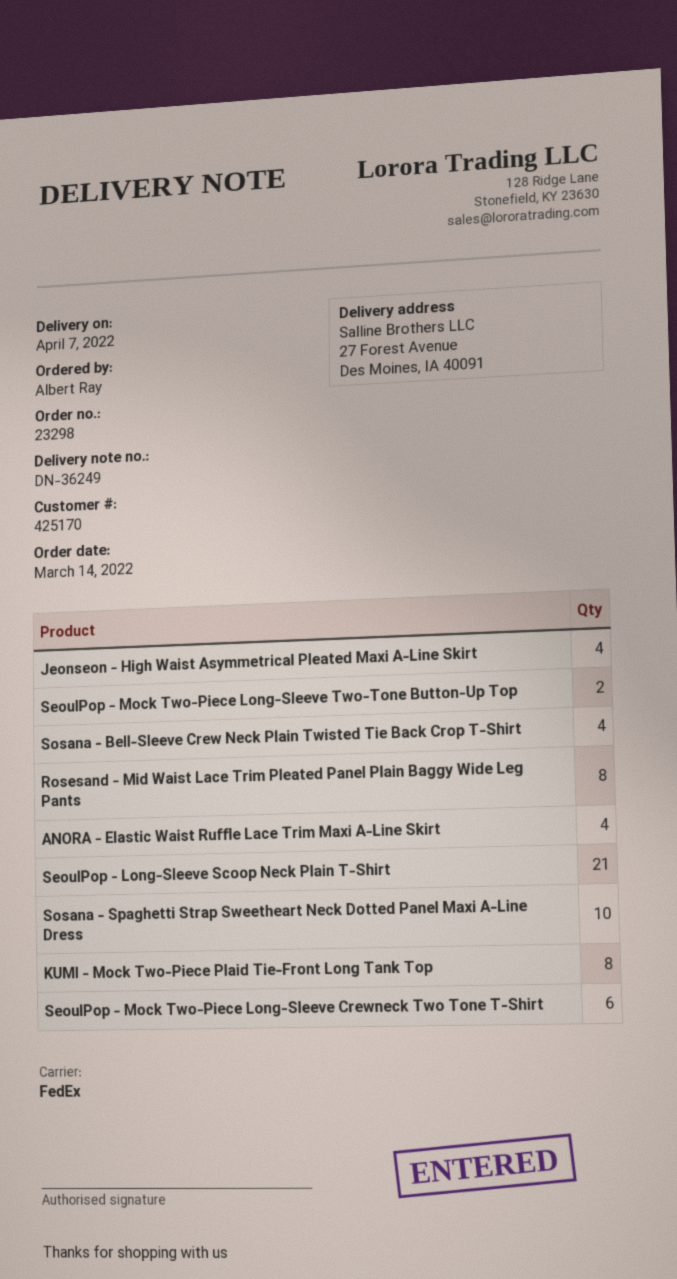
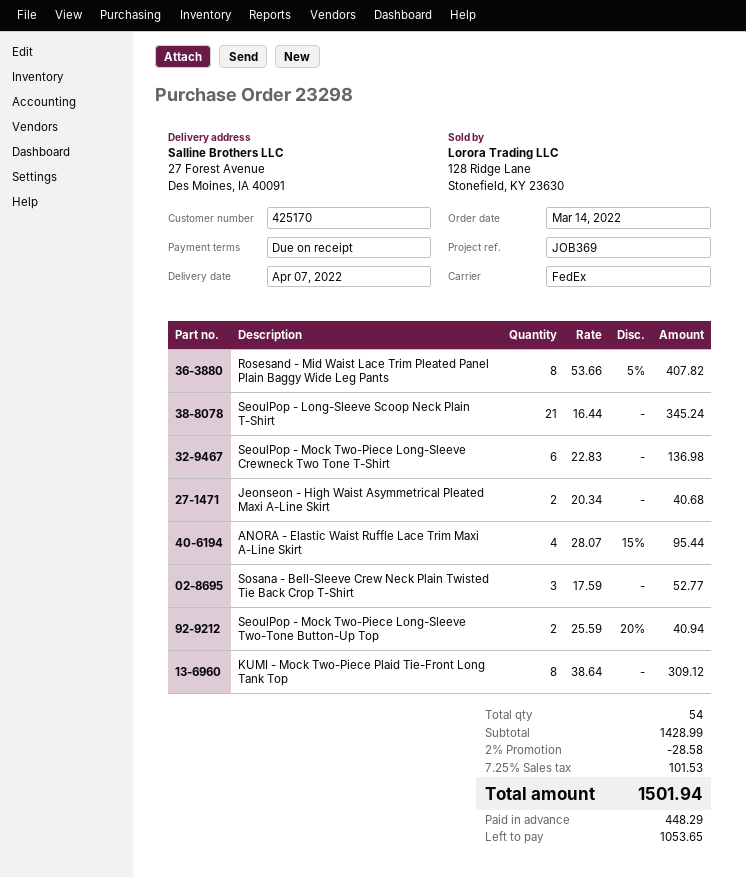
Jeonseon - High Waist Asymmetrical Pleated Maxi A-Line Skirt: 4 -> 2
Sosana - Bell-Sleeve Crew Neck Plain Twisted Tie Back Crop T-Shirt: 4 -> 3
Sosana - Spaghetti Strap Sweetheart Neck Dotted Panel Maxi A-Line Dress: 10 -> none

